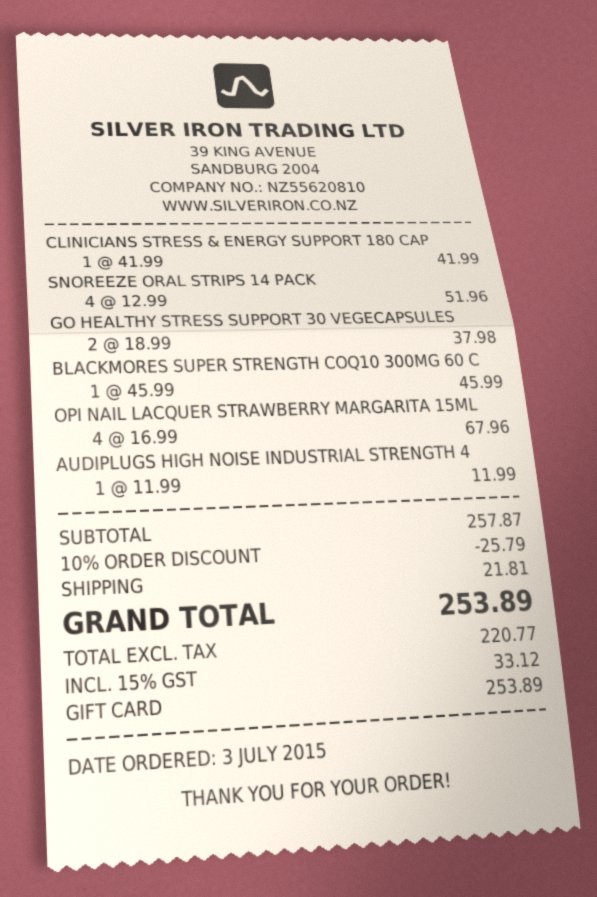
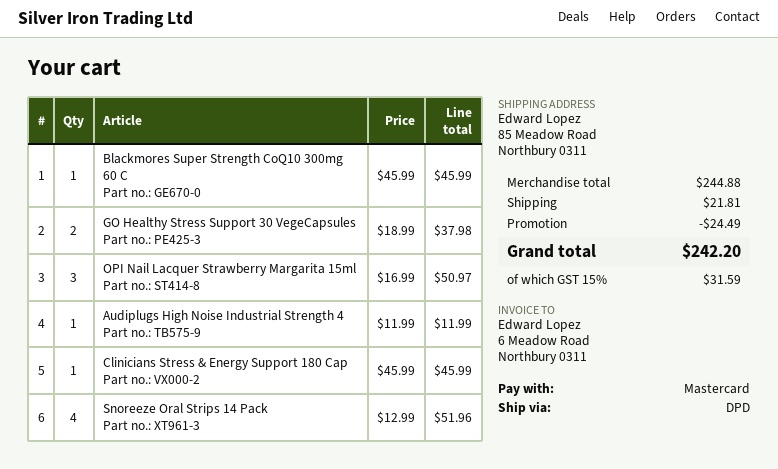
payment method: gift card -> Mastercard
CLINICIANS STRESS & ENERGY SUPPORT 180 CAP: 1 x 41.99 = 41.99 -> 1 x 45.99 = 45.99
OPI NAIL LACQUER STRAWBERRY MARGARITA 15ML: 4 x 16.99 = 67.96 -> 3 x 16.99 = 50.97
subtotal: 257.87 -> 244.88
discount: 25.79 -> 24.49
tax: 15% = 33.12 -> 15% = 31.59
total: 253.89 -> 242.20

